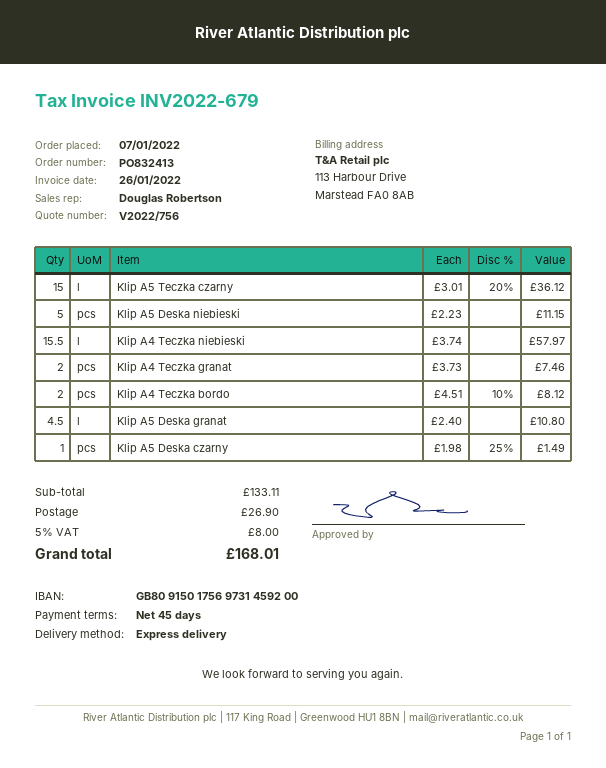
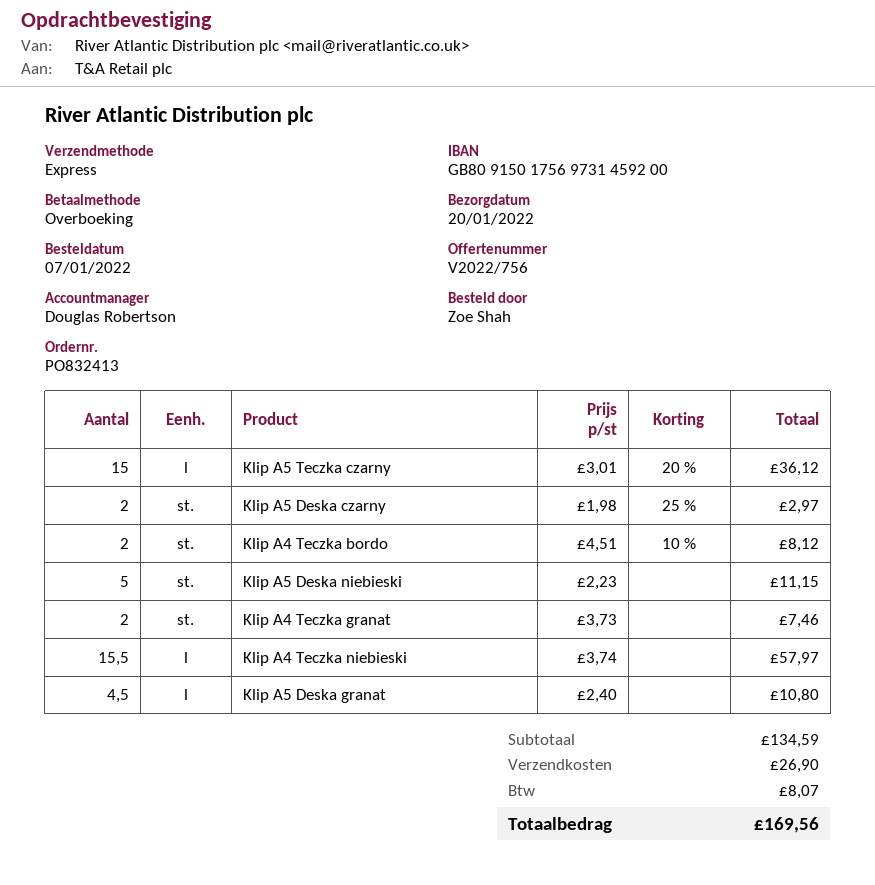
Klip A5 Deska czarny: 1 x 1.98 - 25% = 1.49 -> 2 x 1.98 - 25% = 2.97
subtotal: 133.11 -> 134.59
tax: 8.00 -> 8.07
total: 168.01 -> 169.56

